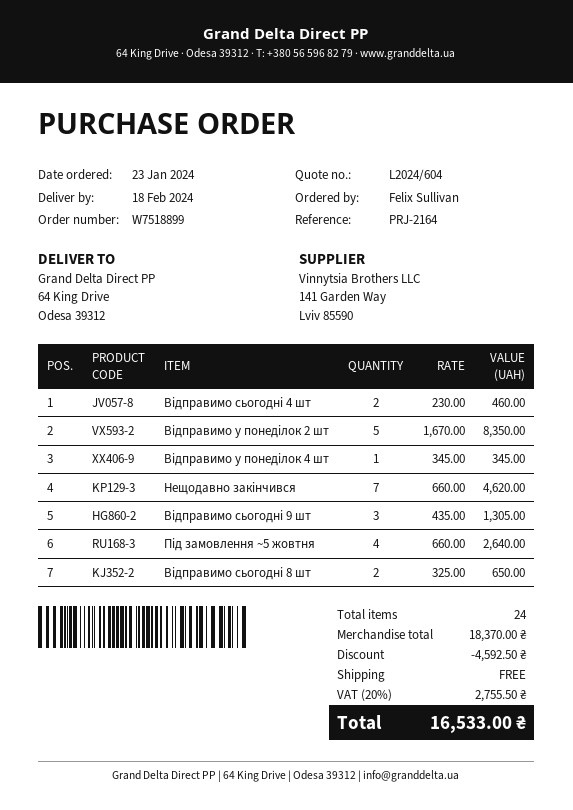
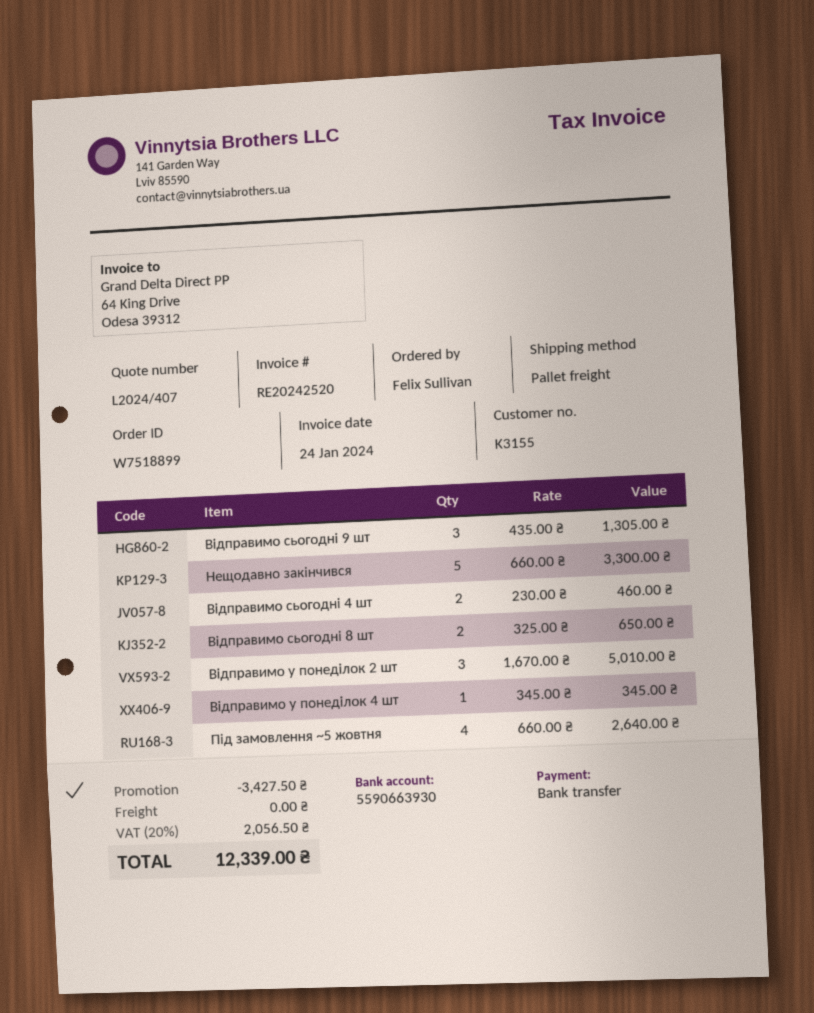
quote number: L2024/604 -> L2024/407
Відправимо у понеділок 2 шт: 5 x 1670.00 = 8350.00 -> 3 x 1670.00 = 5010.00
Нещодавно закінчився: 7 x 660.00 = 4620.00 -> 5 x 660.00 = 3300.00
discount: 4592.50 -> 3427.50
tax: 20% = 2755.50 -> 20% = 2056.50
total: 16533.00 -> 12339.00

